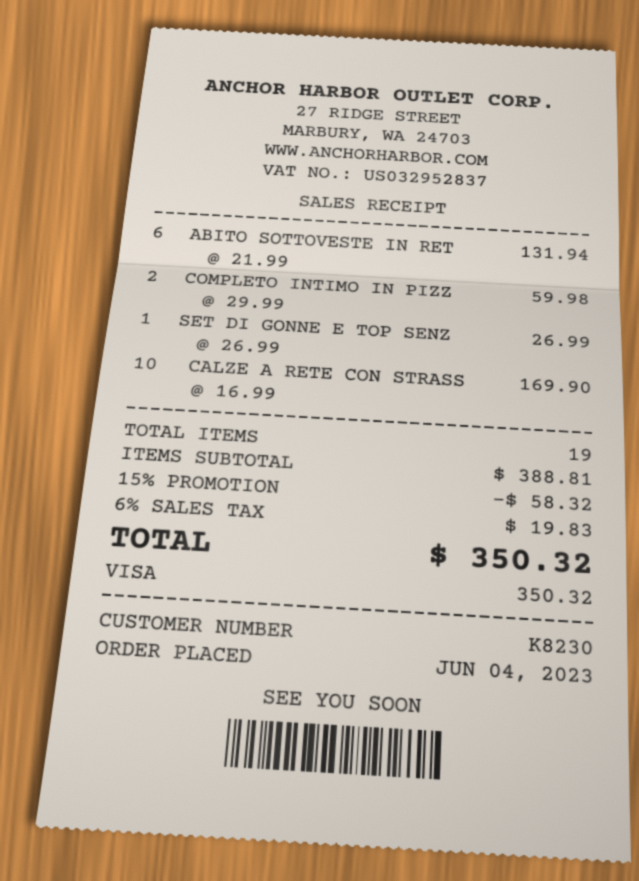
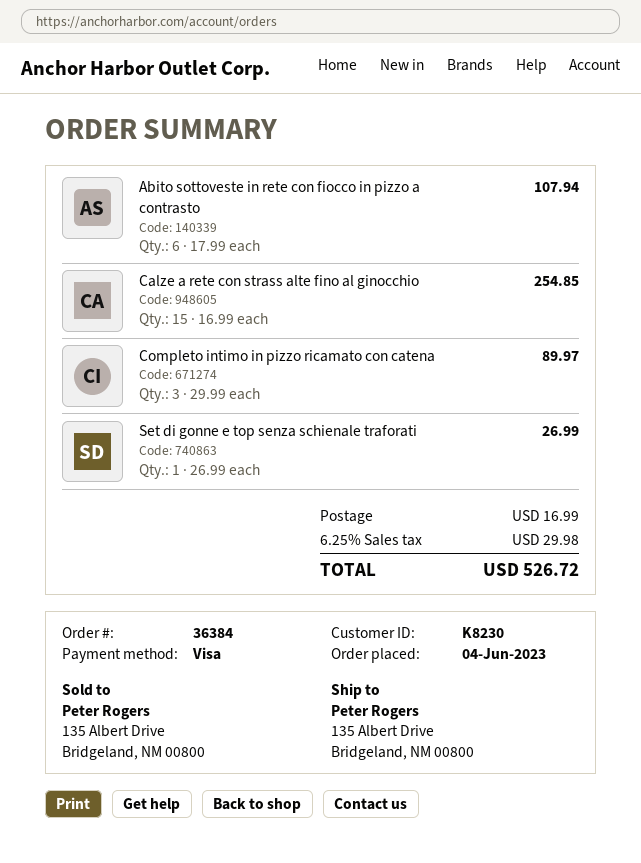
ABITO SOTTOVESTE IN RET: 6 x 21.99 = 131.94 -> 6 x 17.99 = 107.94
COMPLETO INTIMO IN PIZZ: 2 x 29.99 = 59.98 -> 3 x 29.99 = 89.97
CALZE A RETE CON STRASS: 10 x 16.99 = 169.90 -> 15 x 16.99 = 254.85
discount: 15% = 58.32 -> none
shipping: none -> 16.99
tax: 6% = 19.83 -> 6.25% = 29.98
total: 350.32 -> 526.72

